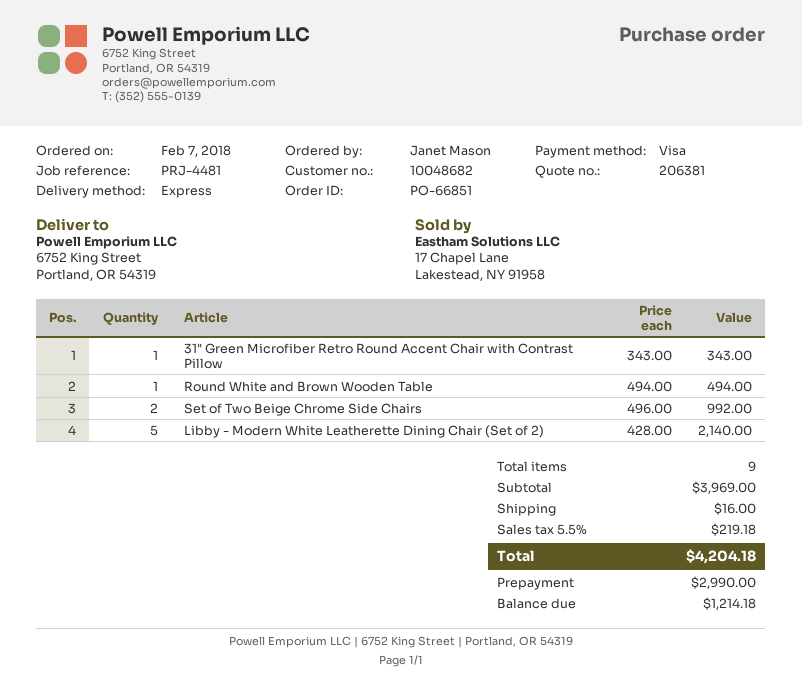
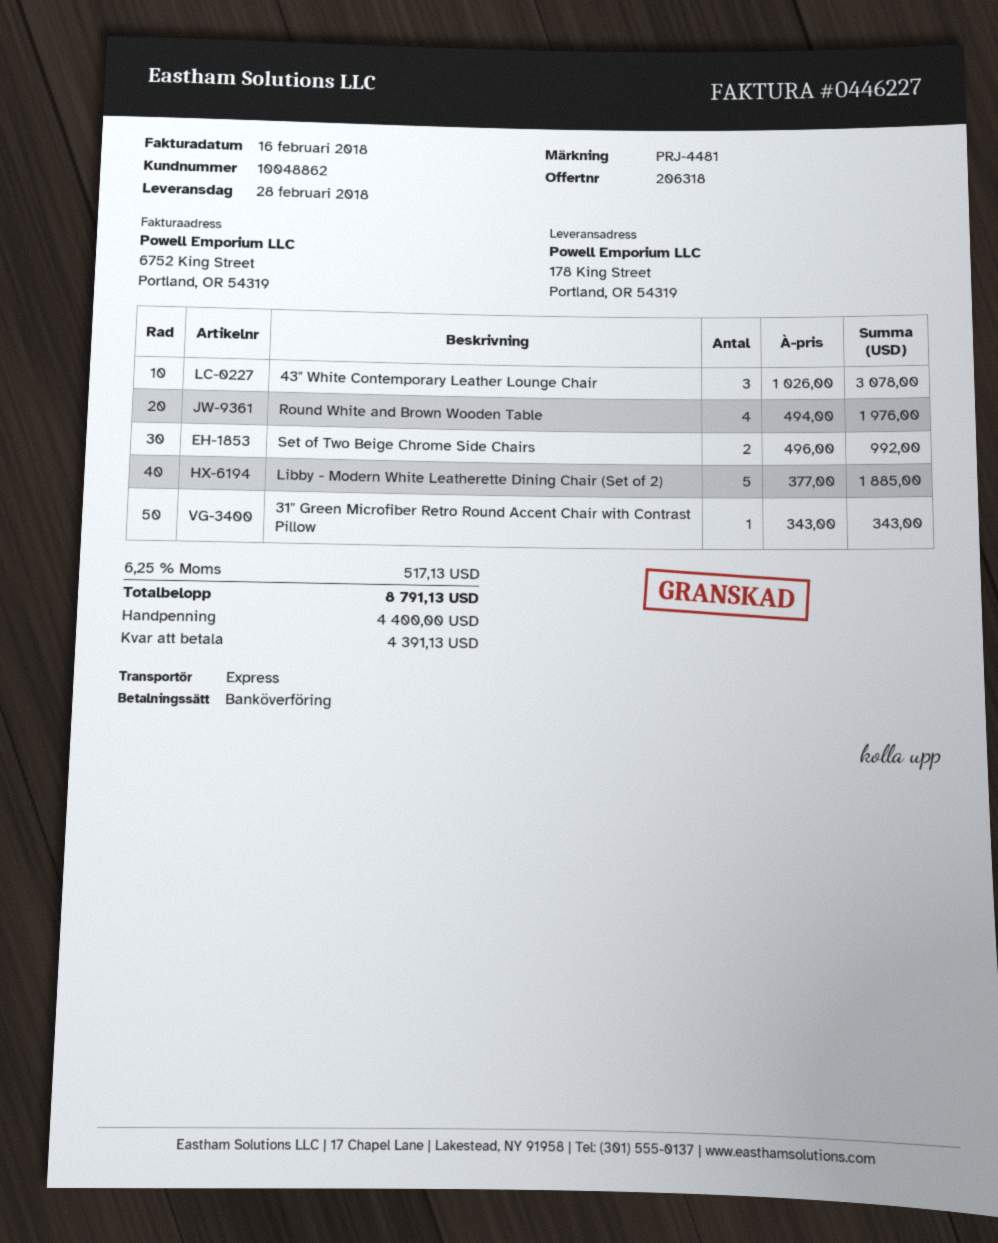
quote number: 206381 -> 206318
customer number: 10048682 -> 10048862
payment method: Visa -> bank transfer
ship to: 6752 King Street, Portland, OR 54319 -> 178 King Street, Portland, OR 54319
Round White and Brown Wooden Table: 1 x 494.00 = 494.00 -> 4 x 494.00 = 1976.00
Libby - Modern White Leatherette Dining Chair (Set of 2): 5 x 428.00 = 2140.00 -> 5 x 377.00 = 1885.00
43" White Contemporary Leather Lounge Chair: none -> 3 x 1026.00 = 3078.00
shipping: 16.00 -> none
tax: 5.5% = 219.18 -> 6.25% = 517.13
total: 4204.18 -> 8791.13
deposit: 2990.00 -> 4400.00
balance: 1214.18 -> 4391.13

